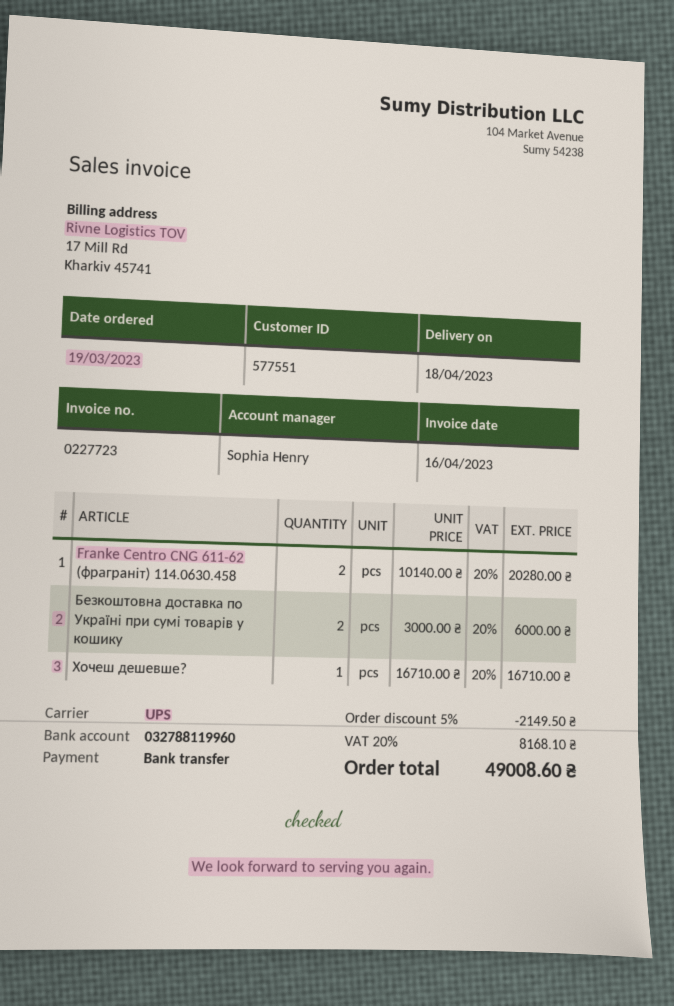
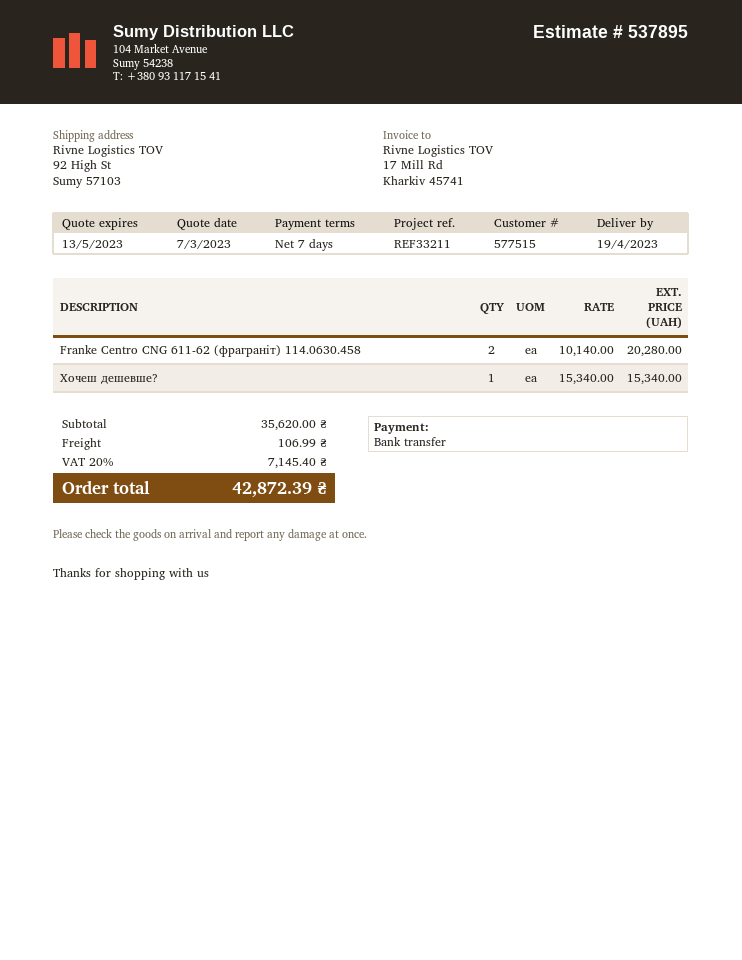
delivery date: 2023-04-18 -> 2023-04-19
customer number: 577551 -> 577515
Безкоштовна доставка по Україні при сумі товарів у кошику: 2 x 3000.00 = 6000.00 -> none
Хочеш дешевше?: 1 x 16710.00 = 16710.00 -> 1 x 15340.00 = 15340.00
discount: 5% = 2149.50 -> none
shipping: none -> 106.99
tax: 20% = 8168.10 -> 20% = 7145.40
total: 49008.60 -> 42872.39

